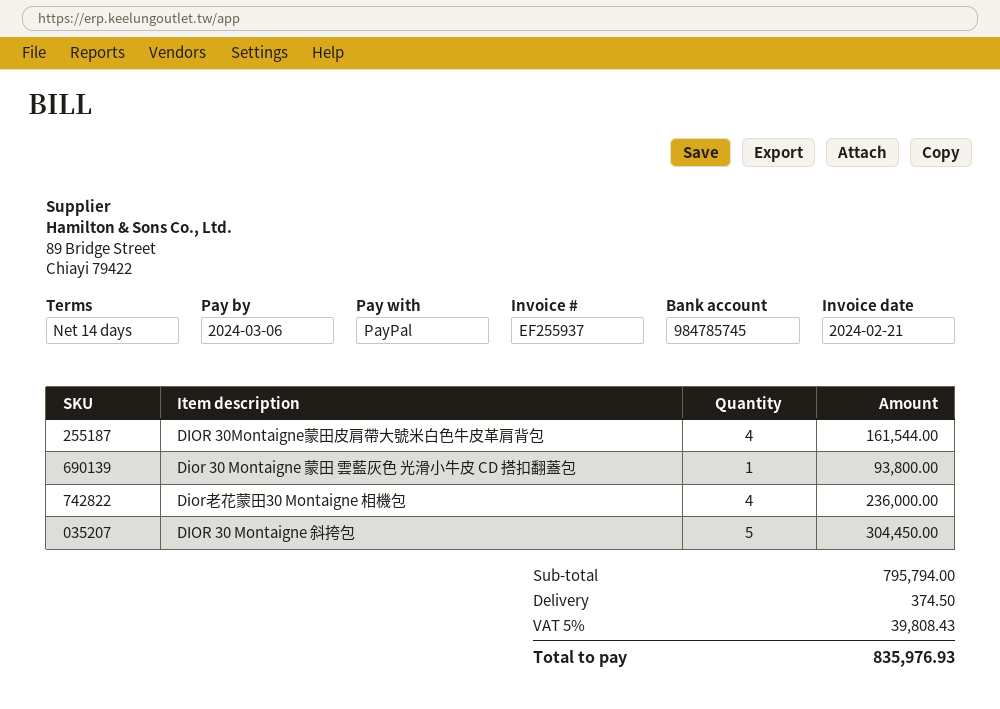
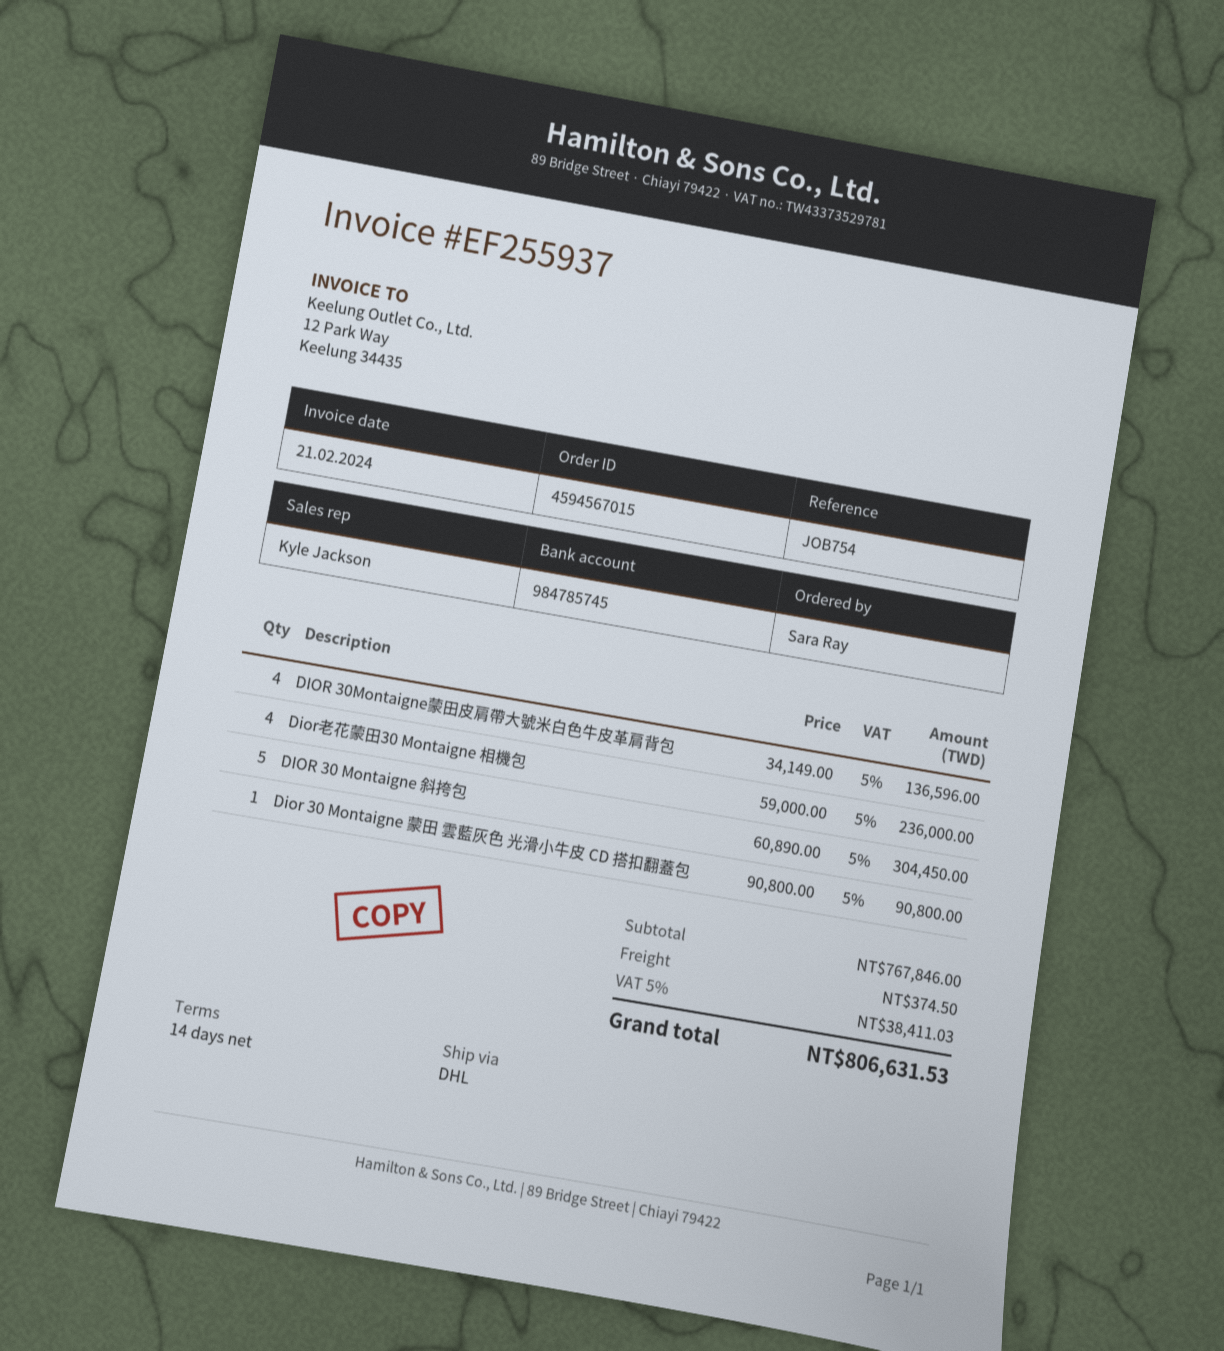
DIOR 30Montaigne蒙田皮肩帶大號米白色牛皮革肩背包: 4 for 161544.00 -> 4 for 136596.00
Dior 30 Montaigne 蒙田 雲藍灰色 光滑小牛皮 CD 搭扣翻蓋包: 1 for 93800.00 -> 1 for 90800.00
subtotal: 795794.00 -> 767846.00
tax: 5% = 39808.43 -> 5% = 38411.03
total: 835976.93 -> 806631.53

